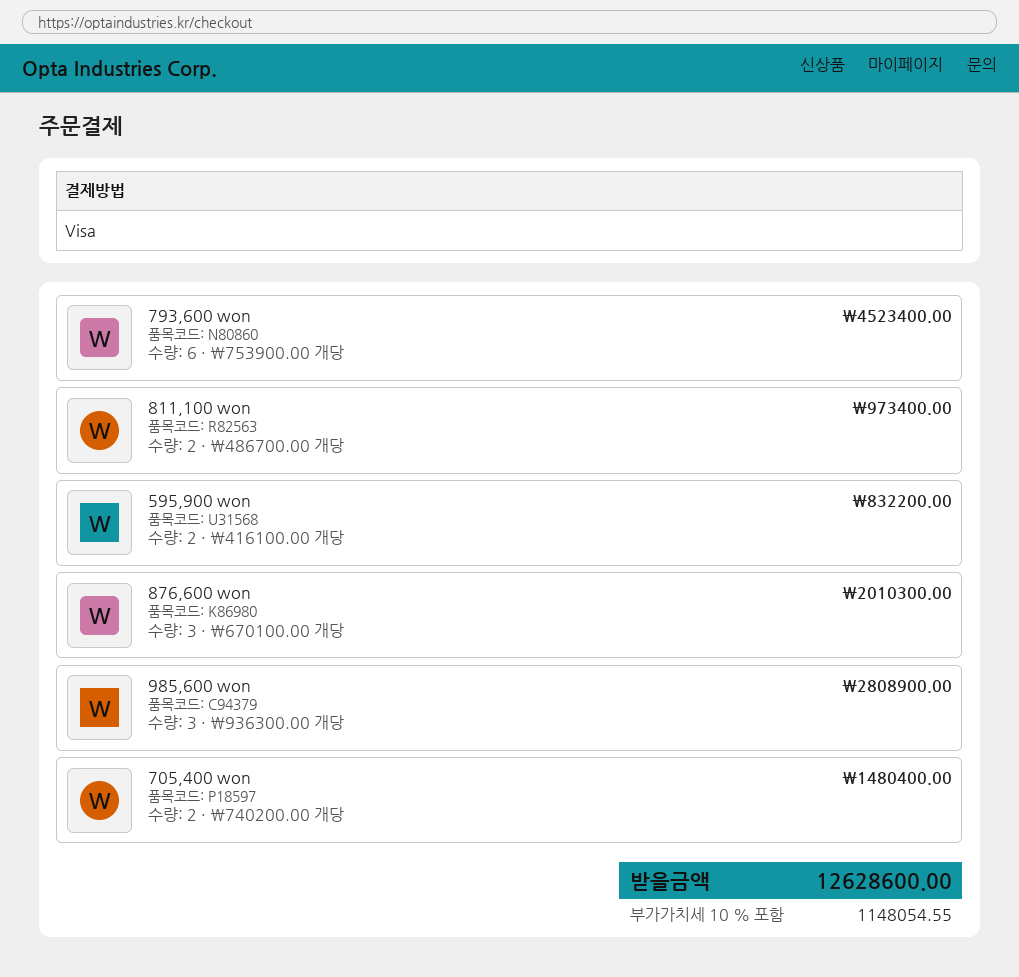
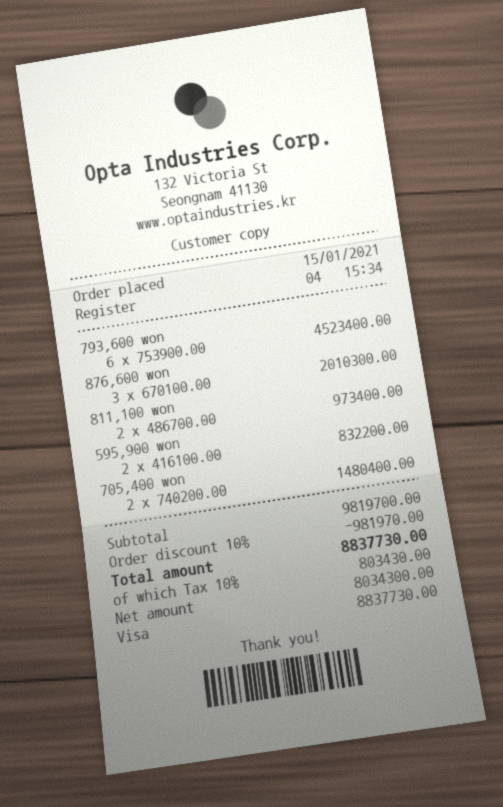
985,600 won: 3 x 936300.00 = 2808900.00 -> none
discount: none -> 10% = 981970.00
tax: 10% = 1148054.55 -> 10% = 803430.00
total: 12628600.00 -> 8837730.00

